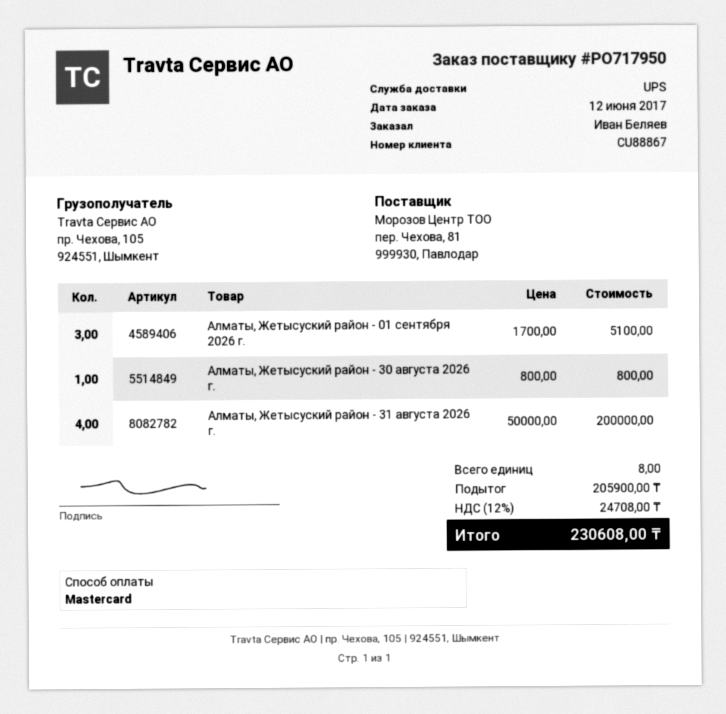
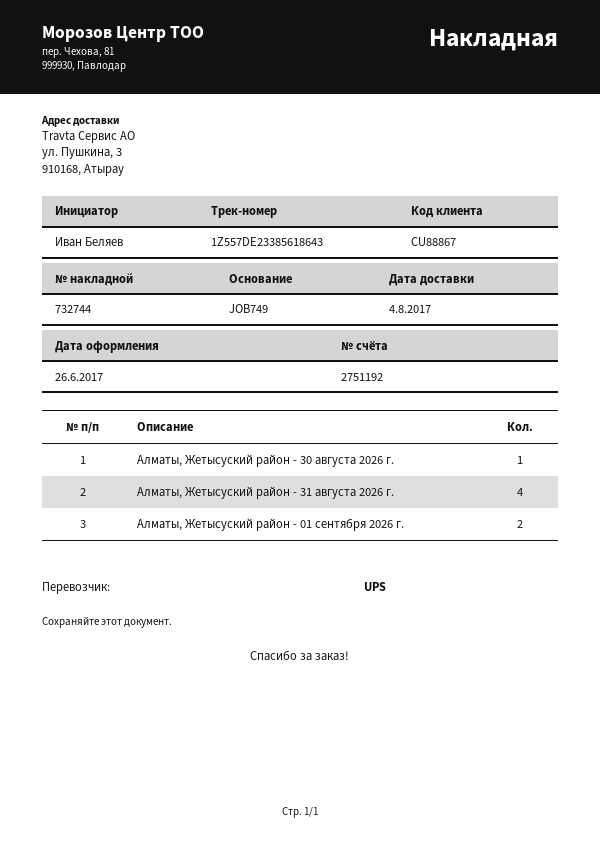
order date: 2017-06-12 -> 2017-06-26
ship to: пр. Чехова, 105, 924551, Шымкент -> ул. Пушкина, 3, 910168, Атырау
Алматы, Жетысуский район - 01 сентября 2026 г.: 3 -> 2

